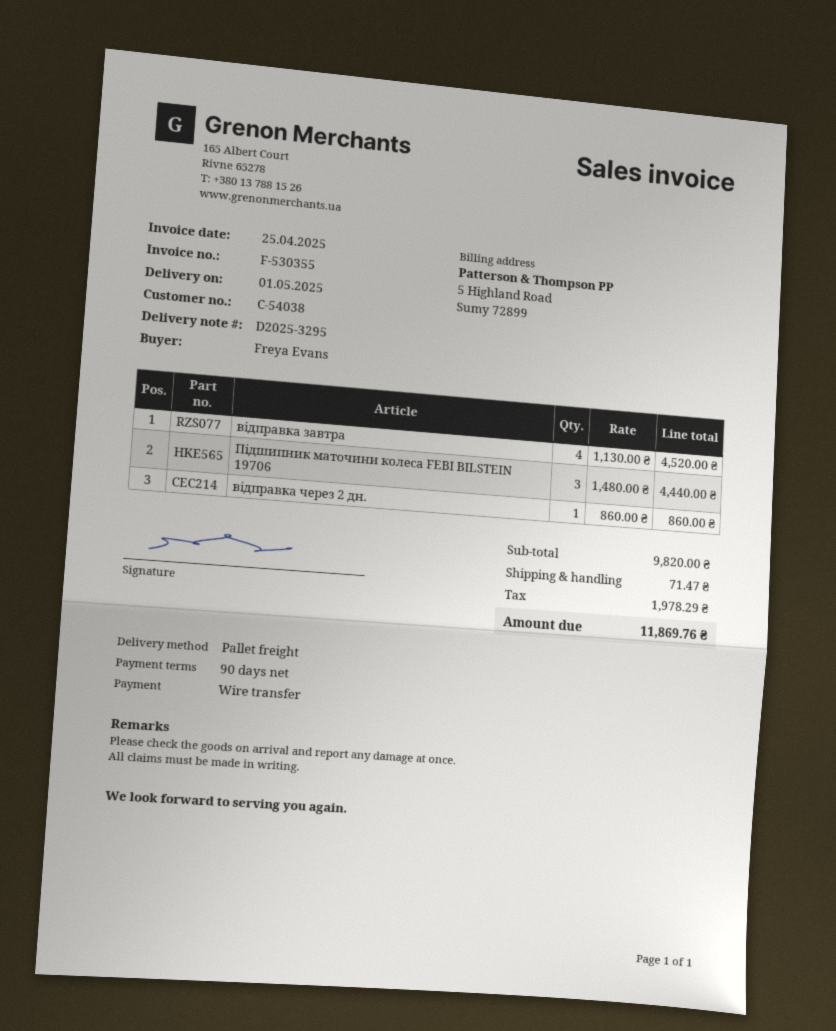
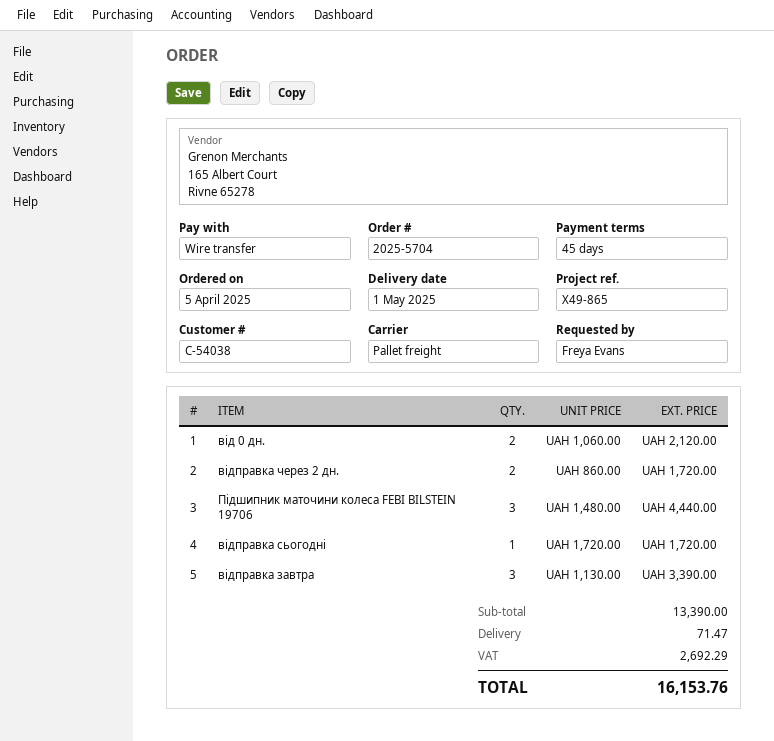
payment terms: 90 days -> 45 days
відправка завтра: 4 x 1130.00 = 4520.00 -> 3 x 1130.00 = 3390.00
відправка через 2 дн.: 1 x 860.00 = 860.00 -> 2 x 860.00 = 1720.00
від 0 дн.: none -> 2 x 1060.00 = 2120.00
відправка сьогодні: none -> 1 x 1720.00 = 1720.00
subtotal: 9820.00 -> 13390.00
tax: 1978.29 -> 2692.29
total: 11869.76 -> 16153.76

